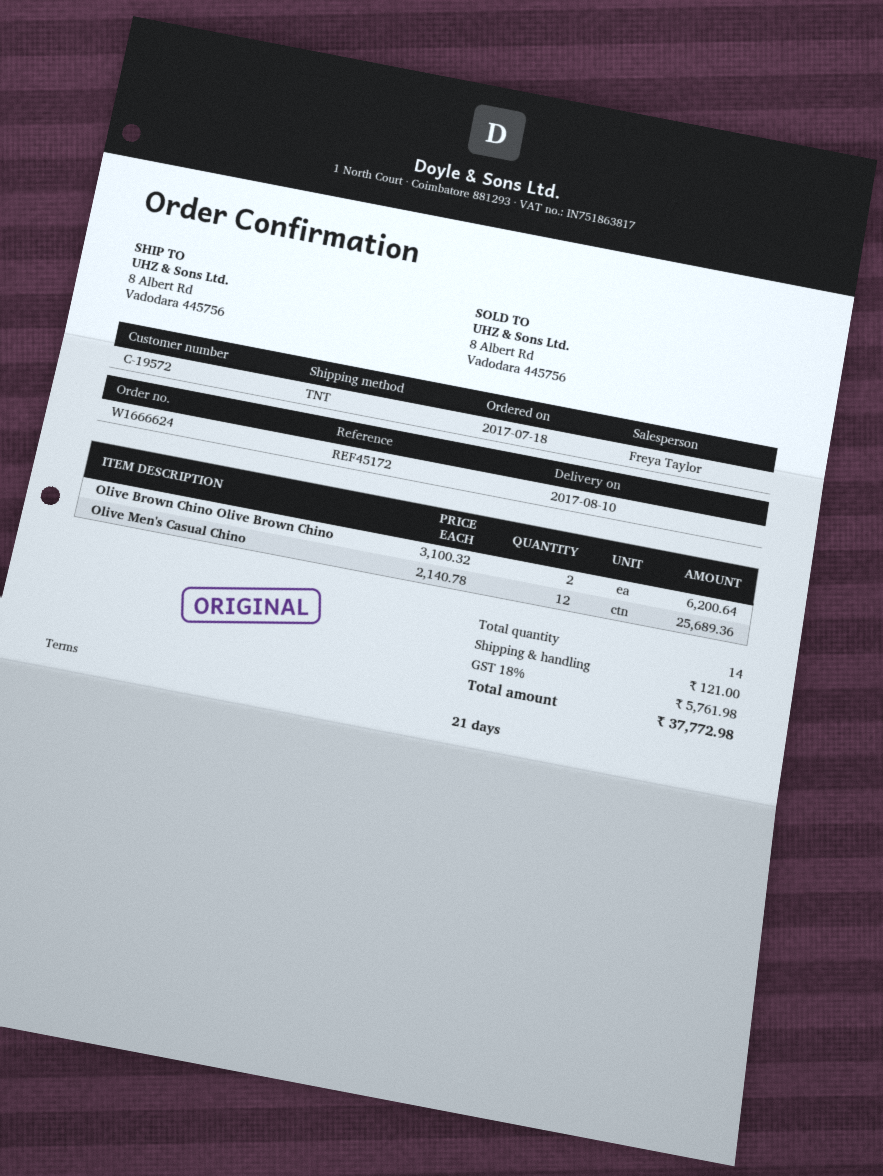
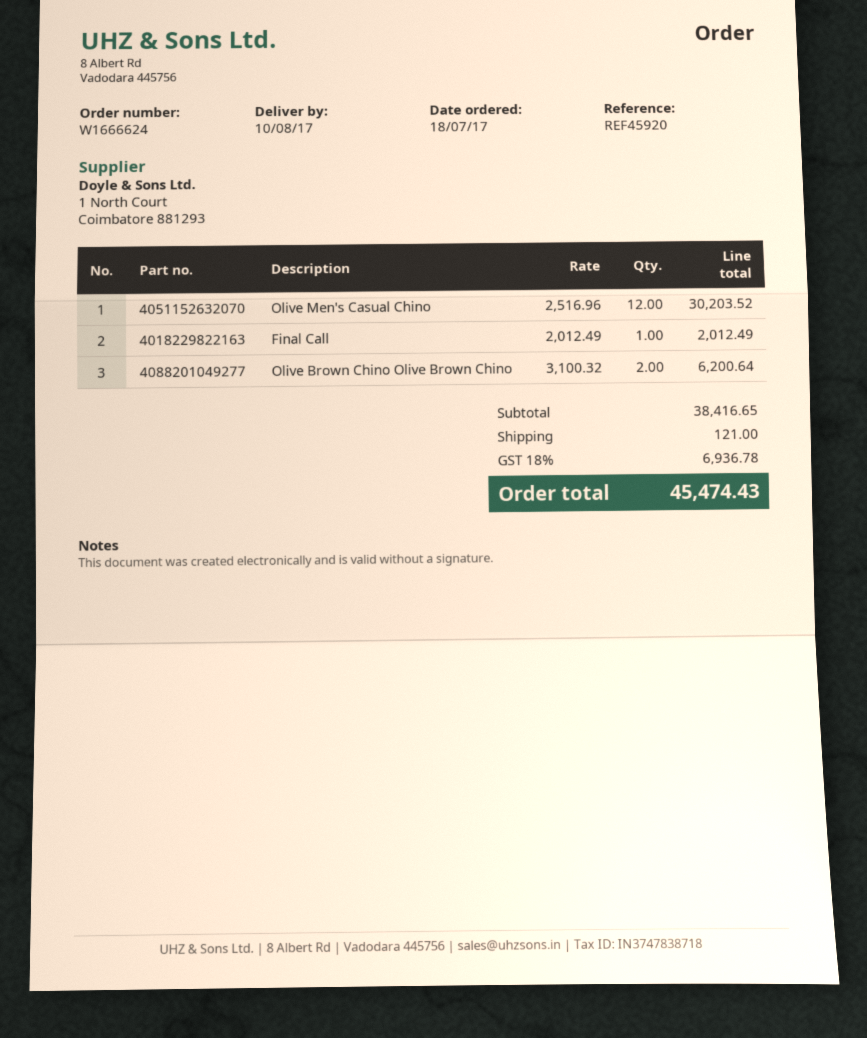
reference: REF45172 -> REF45920
Olive Men's Casual Chino: 12 x 2140.78 = 25689.36 -> 12 x 2516.96 = 30203.52
Final Call: none -> 1 x 2012.49 = 2012.49
tax: 18% = 5761.98 -> 18% = 6936.78
total: 37772.98 -> 45474.43

